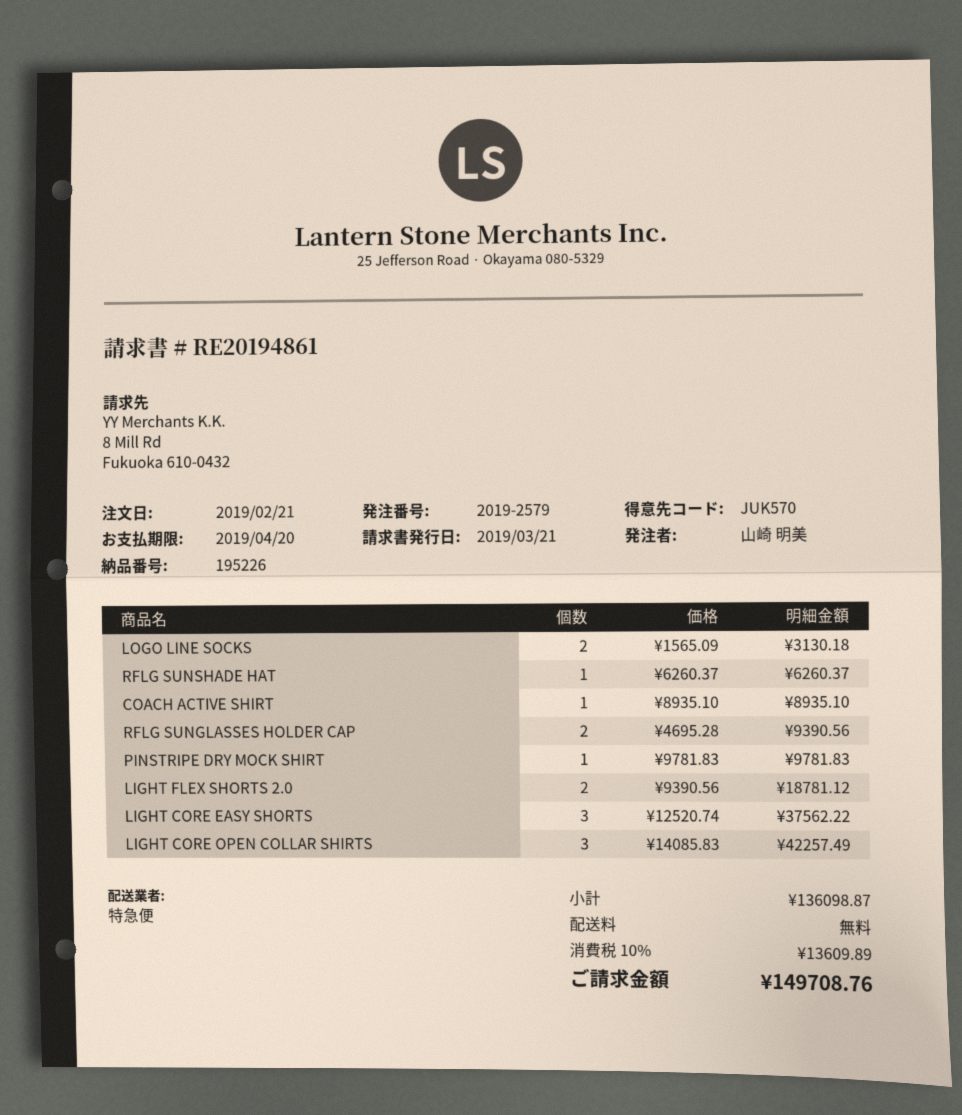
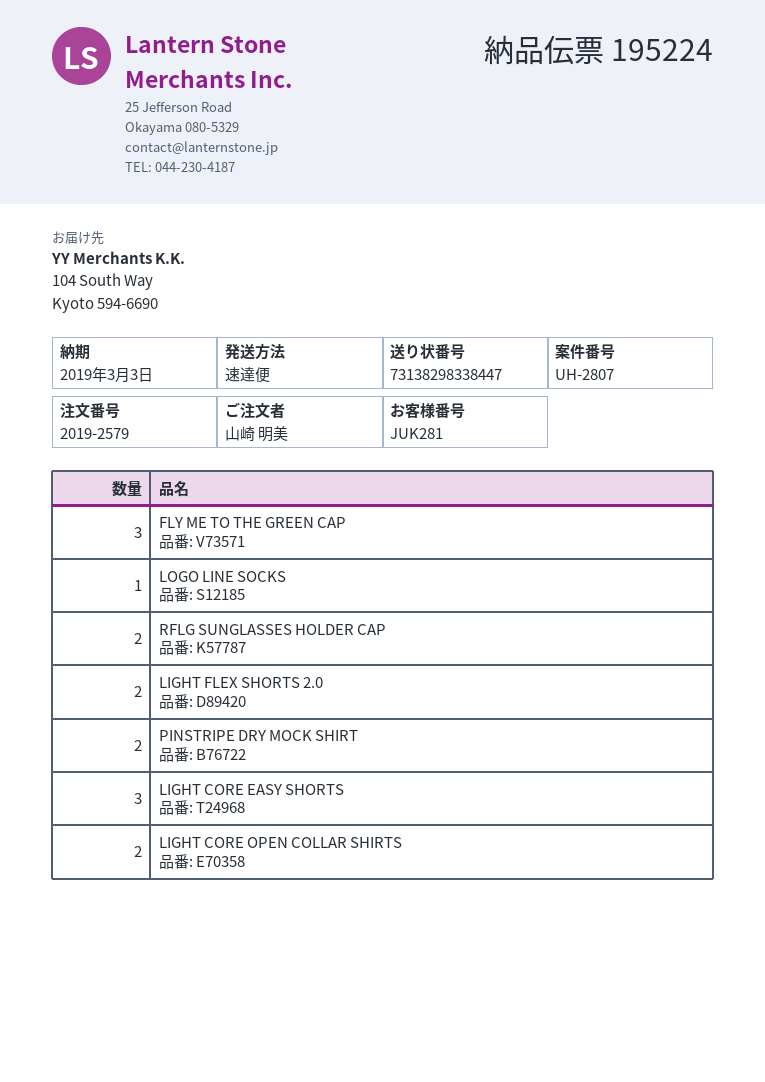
delivery note number: 195226 -> 195224
customer number: JUK570 -> JUK281
LOGO LINE SOCKS: 2 -> 1
RFLG SUNSHADE HAT: 1 -> none
COACH ACTIVE SHIRT: 1 -> none
PINSTRIPE DRY MOCK SHIRT: 1 -> 2
LIGHT CORE OPEN COLLAR SHIRTS: 3 -> 2
FLY ME TO THE GREEN CAP: none -> 3

